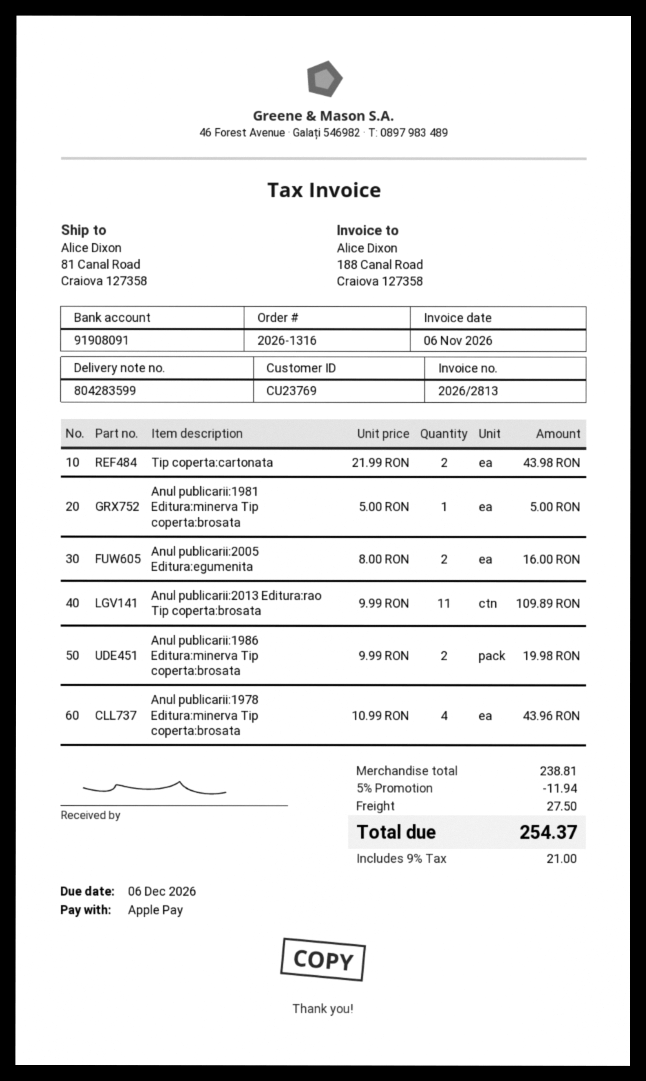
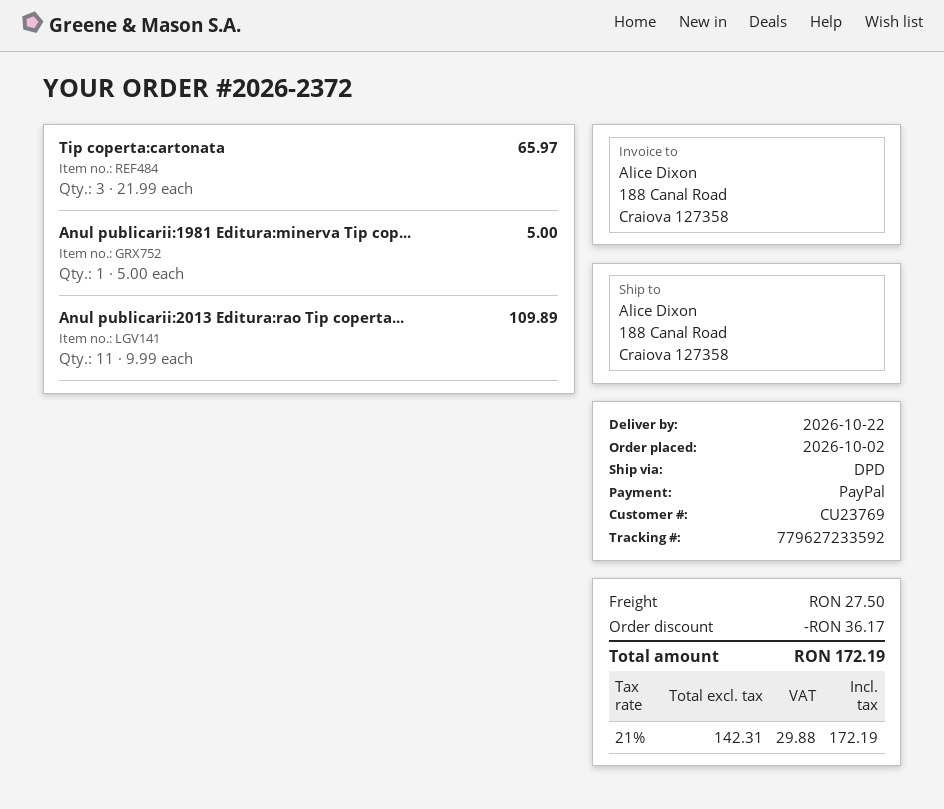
order number: 2026-1316 -> 2026-2372
payment method: Apple Pay -> PayPal
ship to: 81 Canal Road, Craiova 127358 -> 188 Canal Road, Craiova 127358
Tip coperta:cartonata: 2 x 21.99 = 43.98 -> 3 x 21.99 = 65.97
Anul publicarii:2005 Editura:egumenita: 2 x 8.00 = 16.00 -> none
Anul publicarii:1986 Editura:minerva Tip coperta:brosata: 2 x 9.99 = 19.98 -> none
Anul publicarii:1978 Editura:minerva Tip coperta:brosata: 4 x 10.99 = 43.96 -> none
discount: 11.94 -> 36.17
tax: 9% = 21.00 -> 21% = 29.88
total: 254.37 -> 172.19

